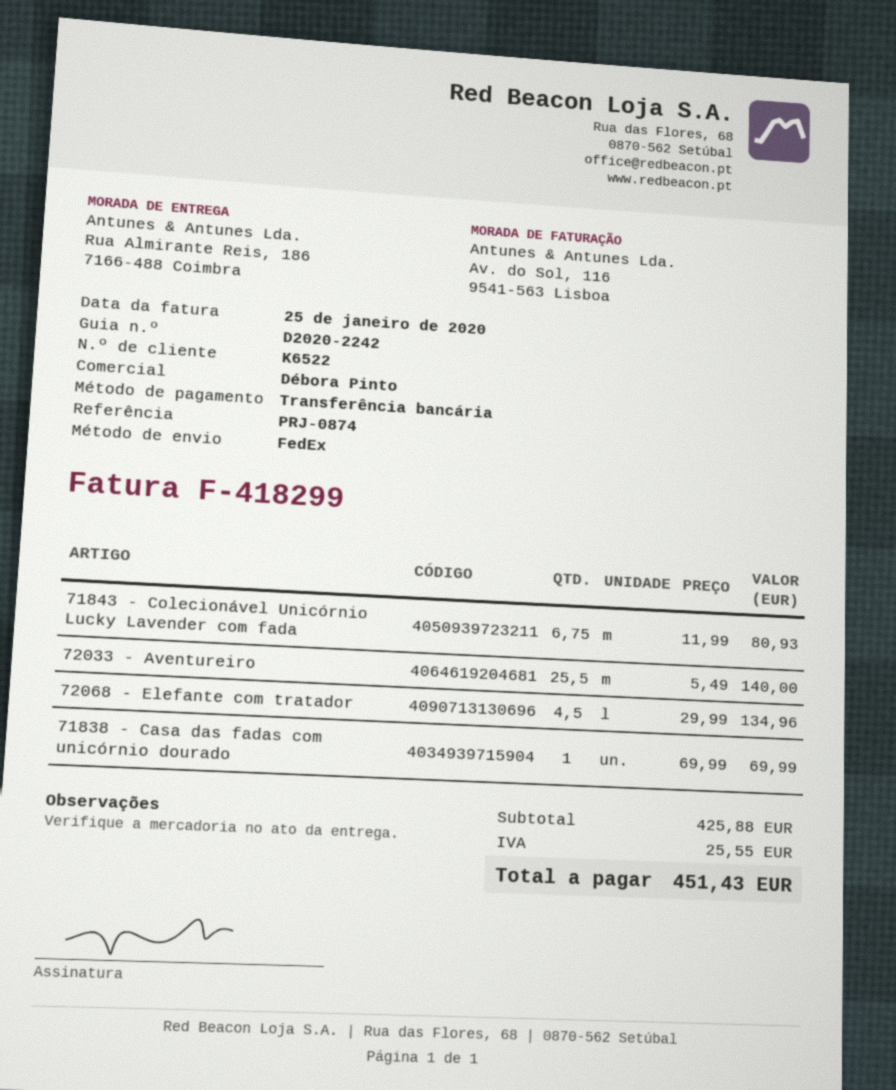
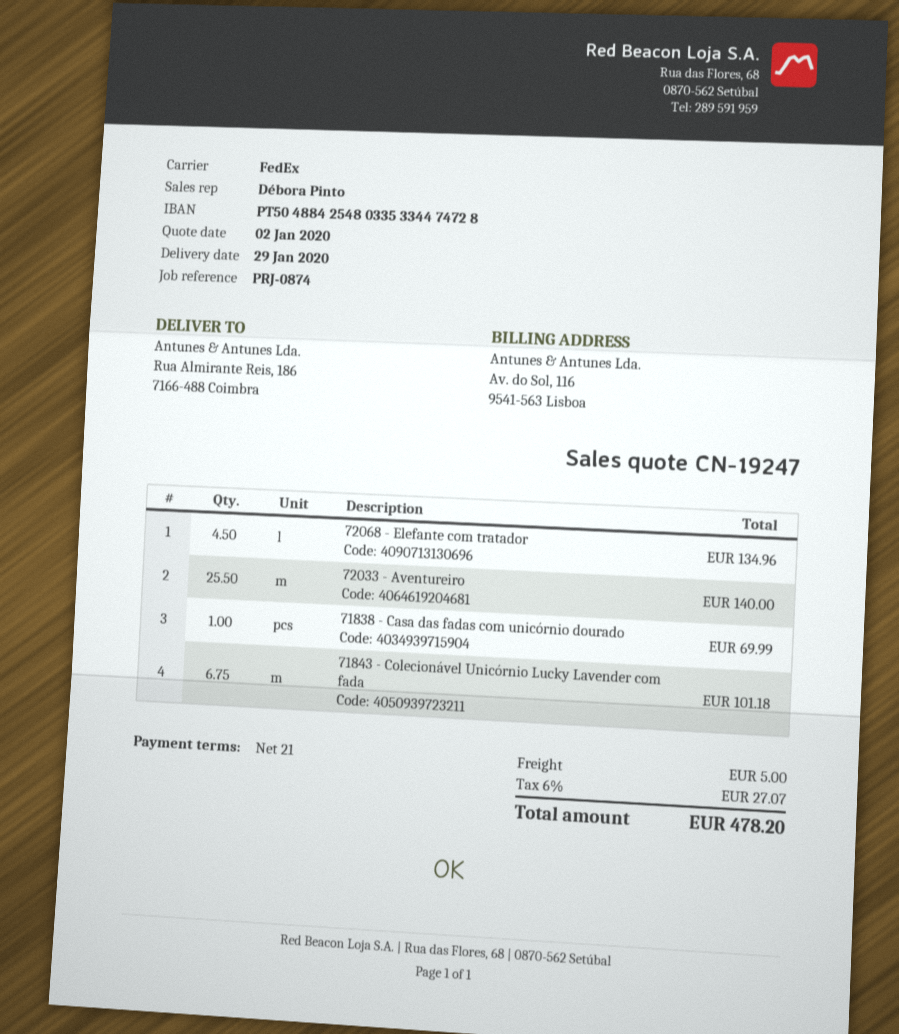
71843 - Colecionável Unicórnio Lucky Lavender com fada: 6.75 for 80.93 -> 6.75 for 101.18
shipping: none -> 5.00
tax: 25.55 -> 27.07
total: 451.43 -> 478.20

